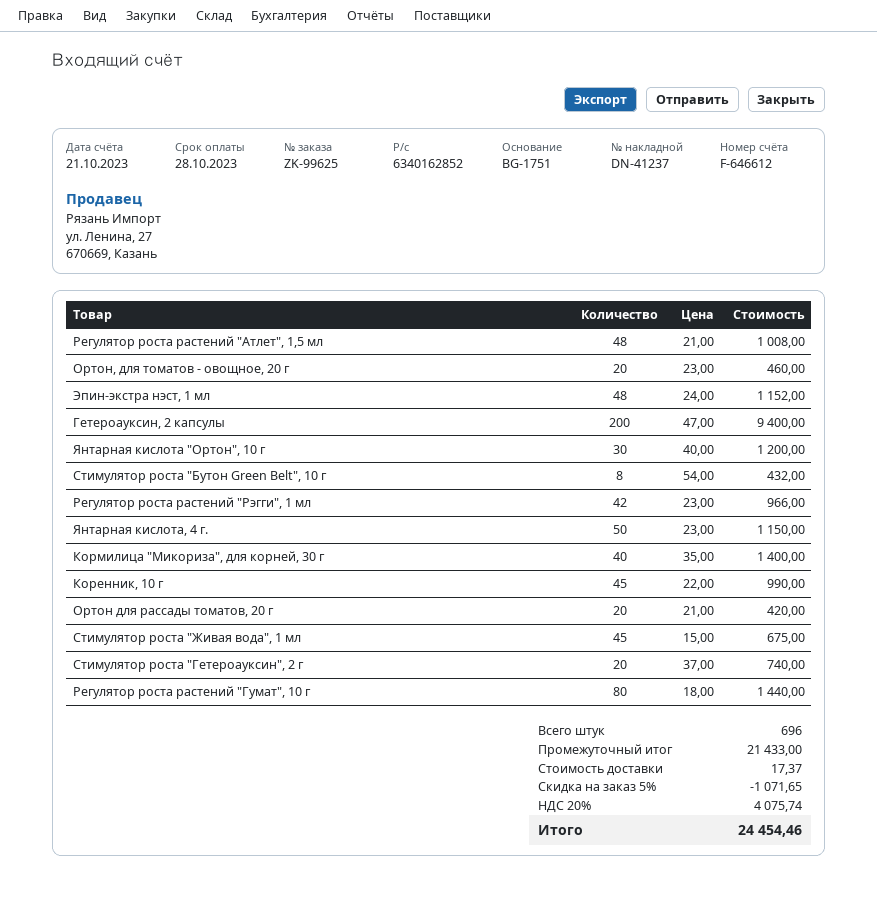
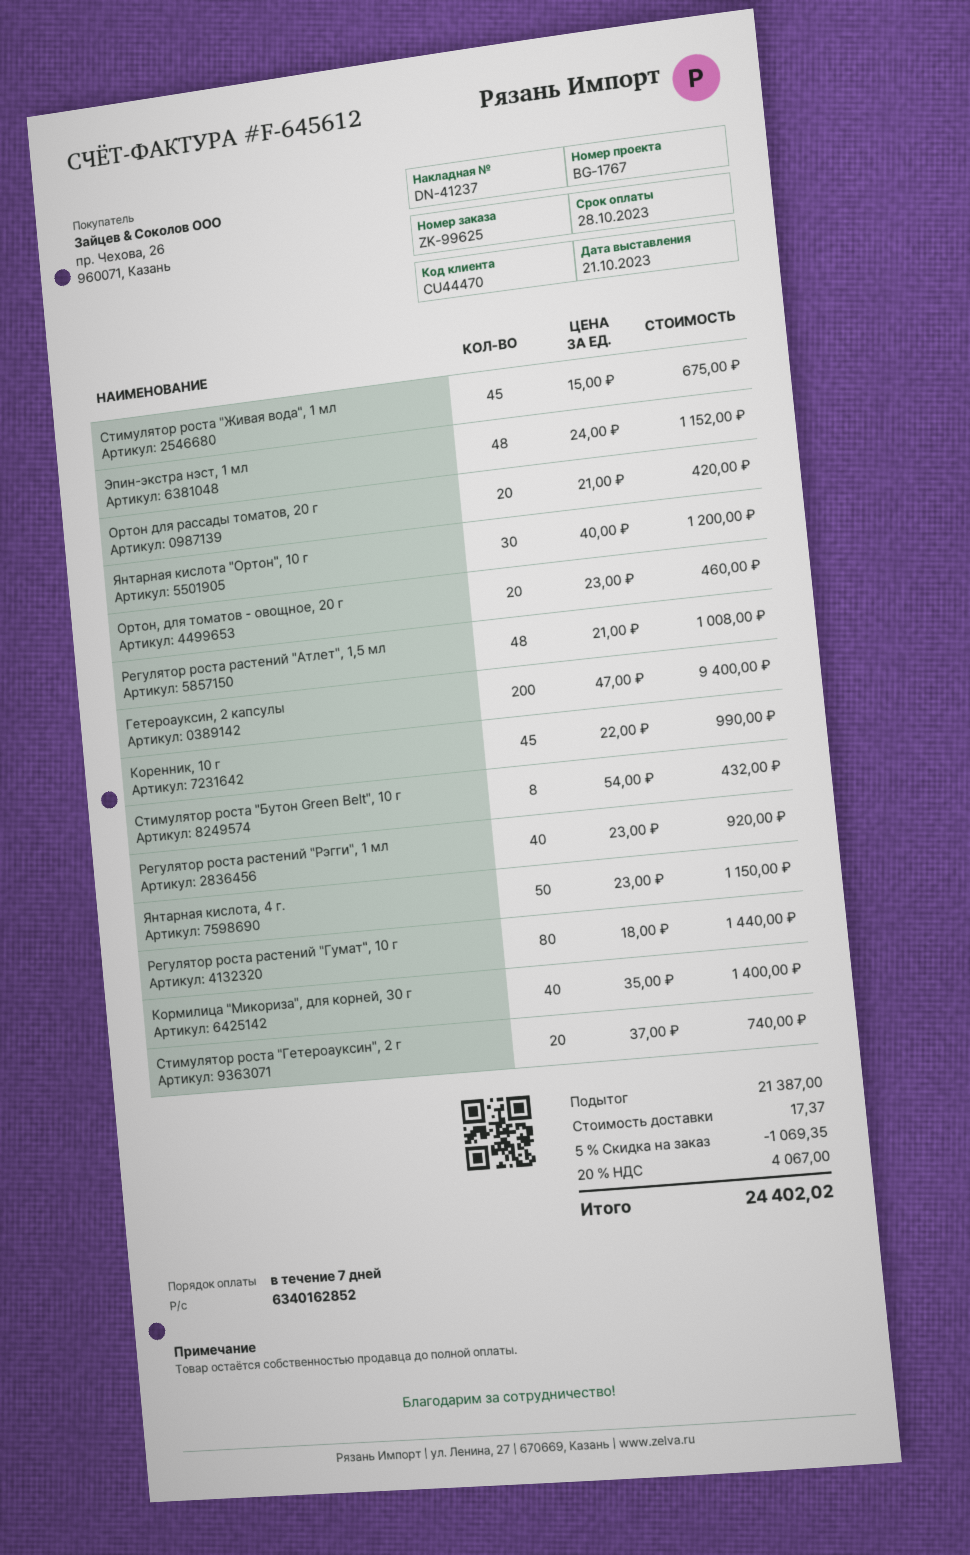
invoice number: F-646612 -> F-645612
reference: BG-1751 -> BG-1767
Регулятор роста растений "Рэгги", 1 мл: 42 x 23.00 = 966.00 -> 40 x 23.00 = 920.00
subtotal: 21433.00 -> 21387.00
discount: 5% = 1071.65 -> 5% = 1069.35
tax: 20% = 4075.74 -> 20% = 4067.00
total: 24454.46 -> 24402.02

